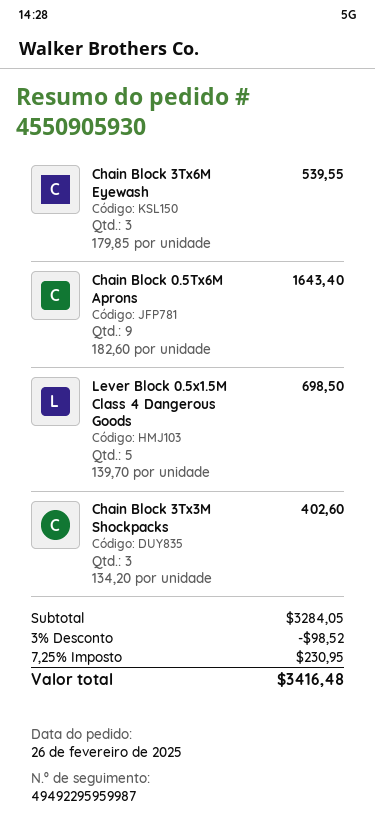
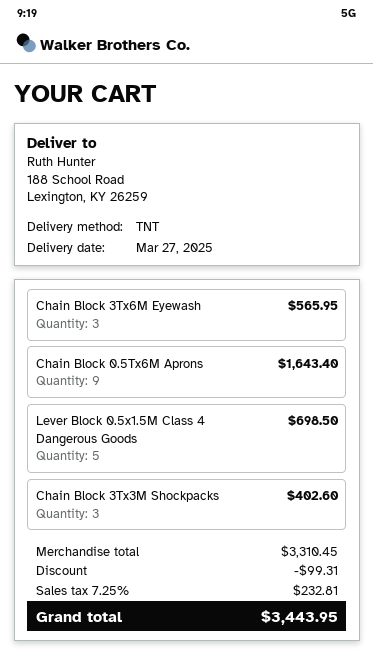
Chain Block 3Tx6M Eyewash: 3 for 539.55 -> 3 for 565.95
subtotal: 3284.05 -> 3310.45
discount: 98.52 -> 99.31
tax: 7.25% = 230.95 -> 7.25% = 232.81
total: 3416.48 -> 3443.95

